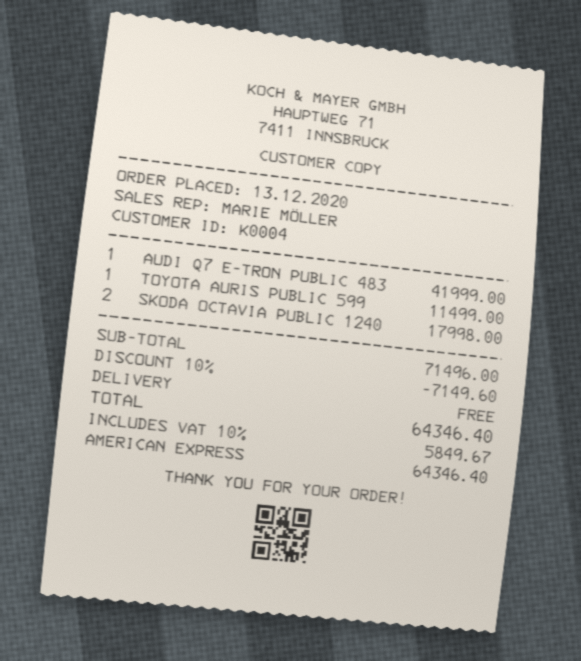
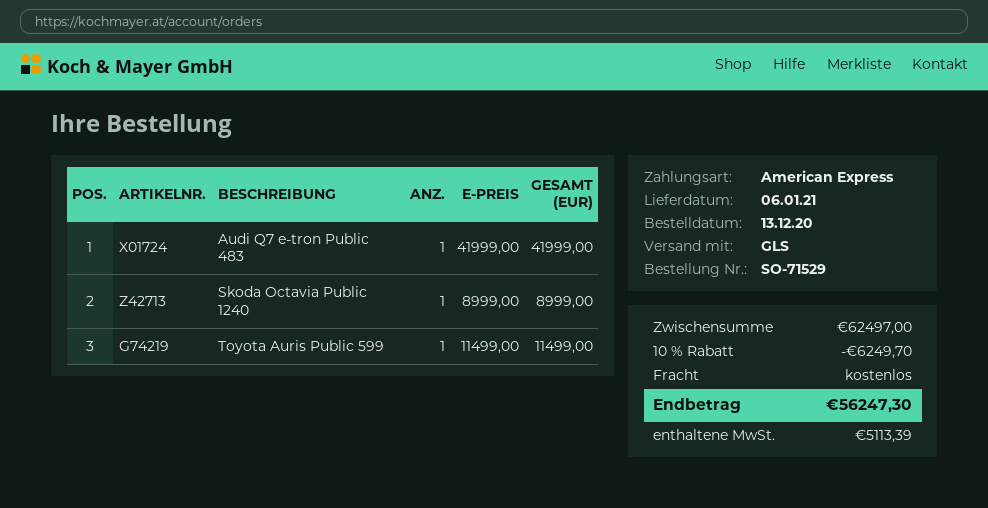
SKODA OCTAVIA PUBLIC 1240: 2 for 17998.00 -> 1 for 8999.00
subtotal: 71496.00 -> 62497.00
discount: 10% = 7149.60 -> 10% = 6249.70
tax: 5849.67 -> 5113.39
total: 64346.40 -> 56247.30

